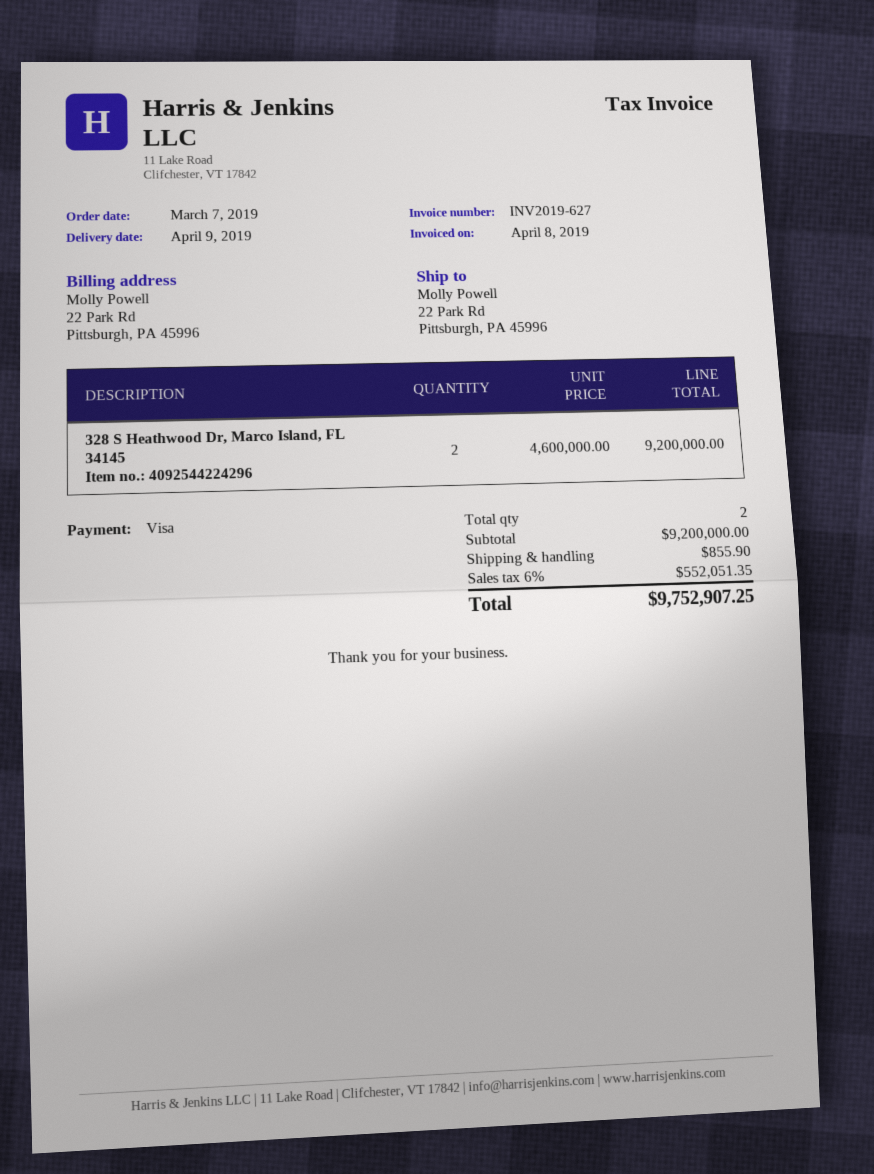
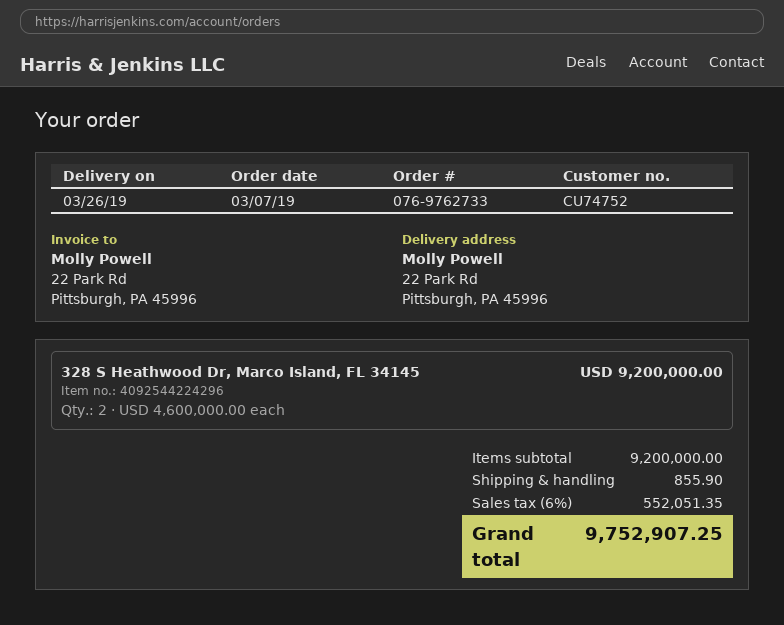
delivery date: 2019-04-09 -> 2019-03-26

